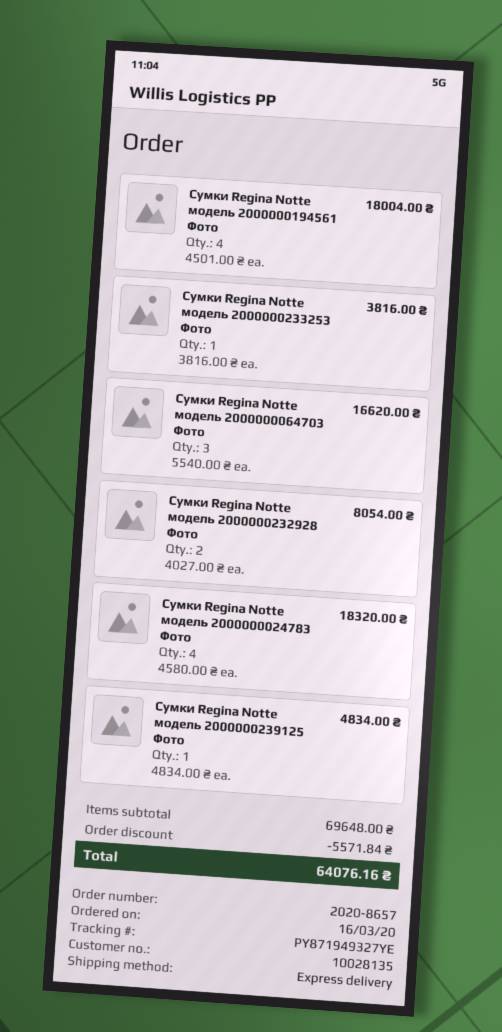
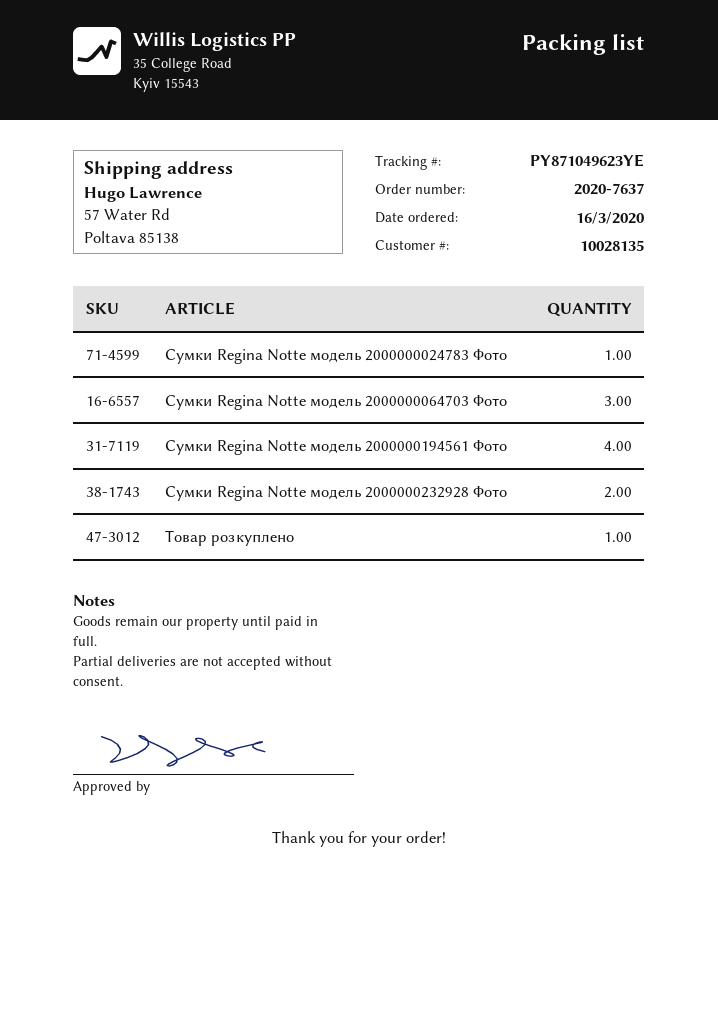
order number: 2020-8657 -> 2020-7637
tracking number: PY871949327YE -> PY871049623YE
Сумки Regina Notte модель 2000000233253 Фото: 1 -> none
Сумки Regina Notte модель 2000000024783 Фото: 4 -> 1
Сумки Regina Notte модель 2000000239125 Фото: 1 -> none
Товар розкуплено: none -> 1

